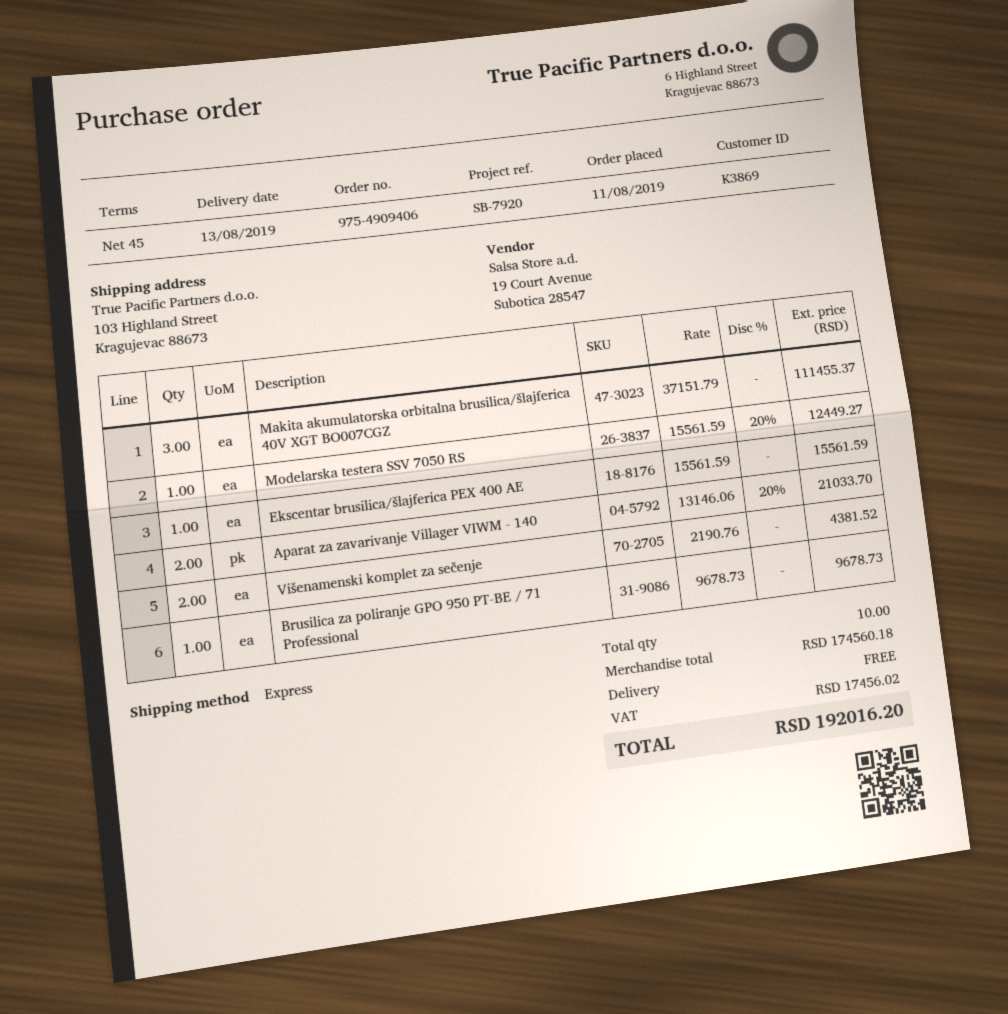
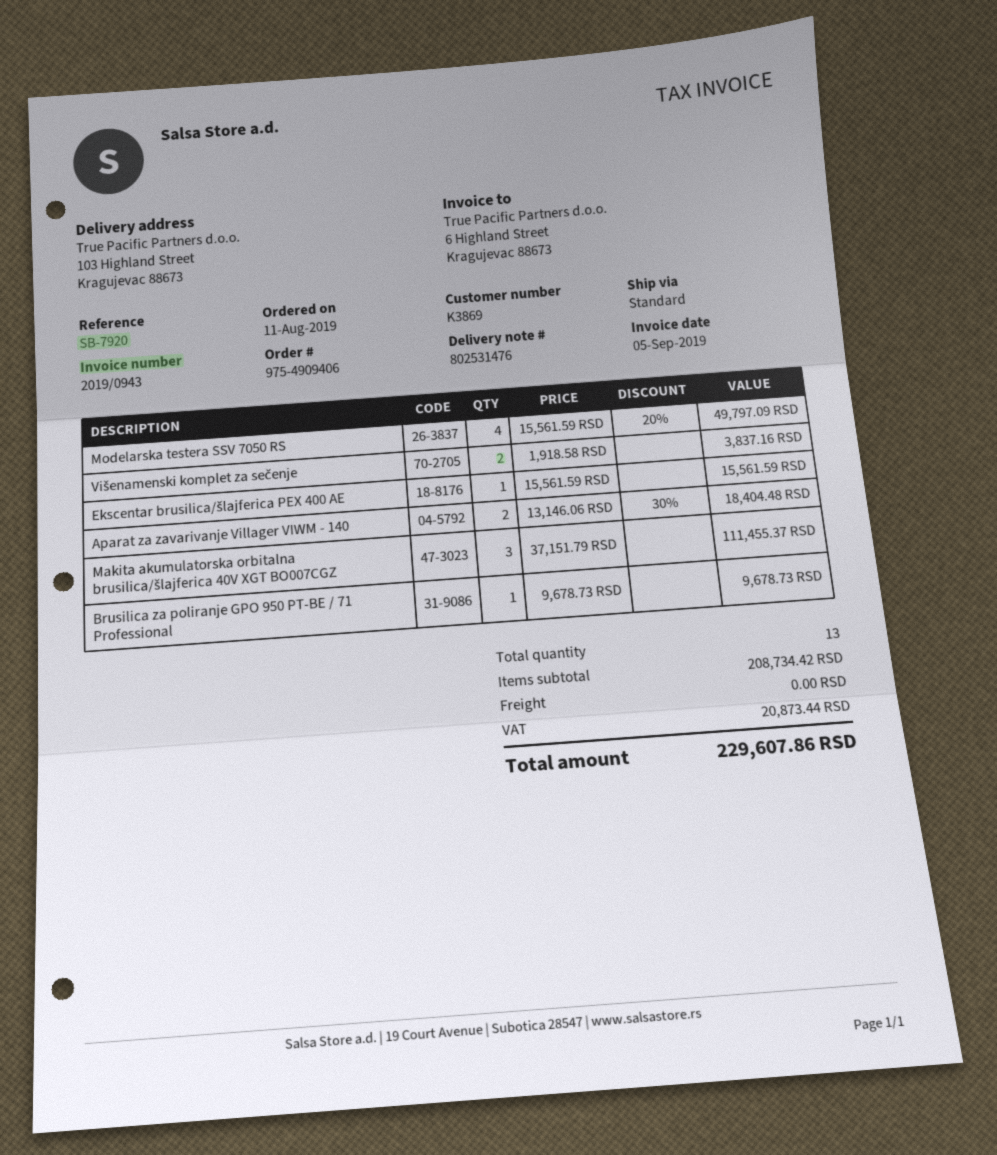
shipping method: express -> standard
Modelarska testera SSV 7050 RS: 1 x 15561.59 - 20% = 12449.27 -> 4 x 15561.59 - 20% = 49797.09
Aparat za zavarivanje Villager VIWM - 140: 2 x 13146.06 - 20% = 21033.70 -> 2 x 13146.06 - 30% = 18404.48
Višenamenski komplet za sečenje: 2 x 2190.76 = 4381.52 -> 2 x 1918.58 = 3837.16
total quantity: 10 -> 13
subtotal: 174560.18 -> 208734.42
tax: 17456.02 -> 20873.44
total: 192016.20 -> 229607.86

